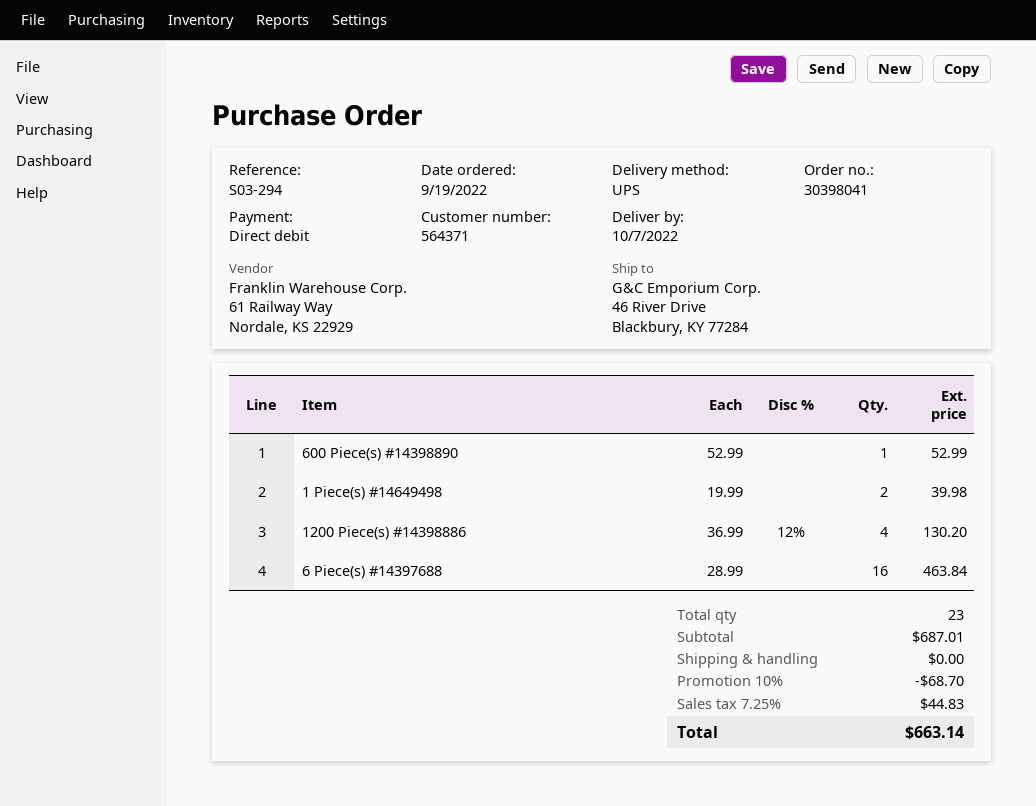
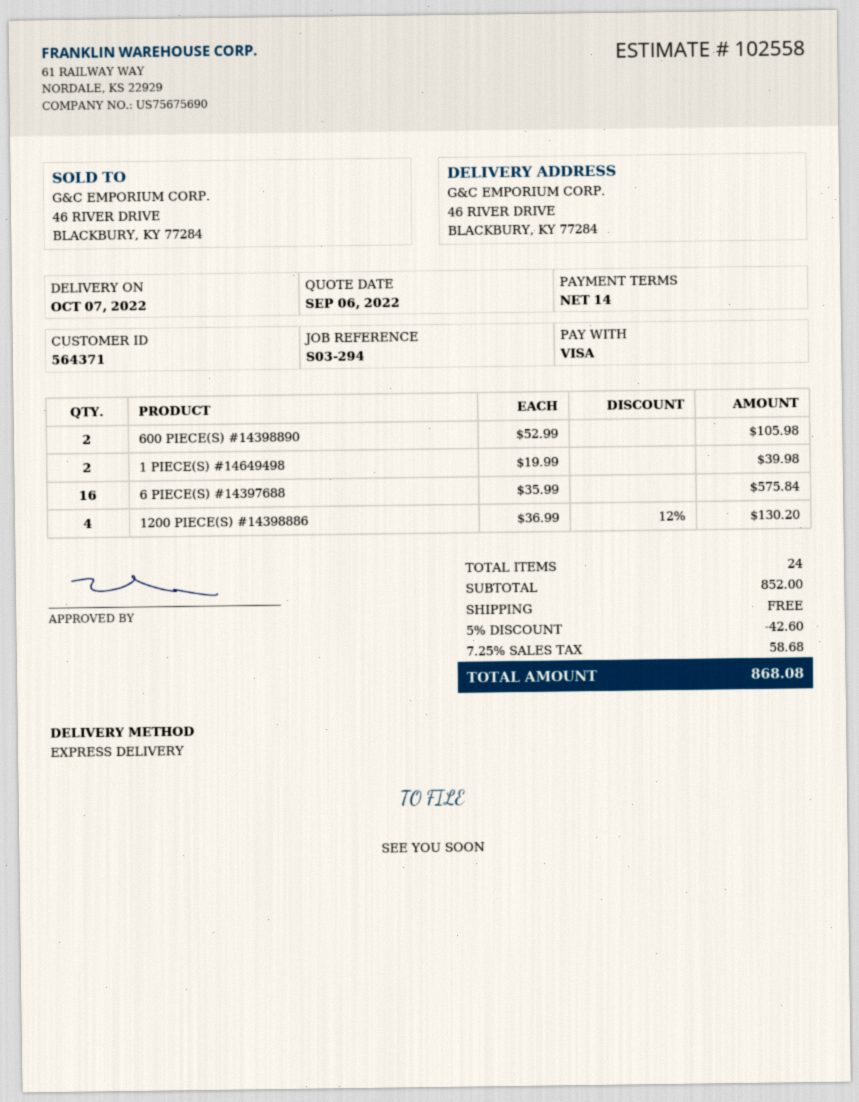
payment method: direct debit -> Visa
shipping method: UPS -> express
600 Piece(s) #14398890: 1 x 52.99 = 52.99 -> 2 x 52.99 = 105.98
6 Piece(s) #14397688: 16 x 28.99 = 463.84 -> 16 x 35.99 = 575.84
total quantity: 23 -> 24
subtotal: 687.01 -> 852.00
discount: 10% = 68.70 -> 5% = 42.60
tax: 7.25% = 44.83 -> 7.25% = 58.68
total: 663.14 -> 868.08

